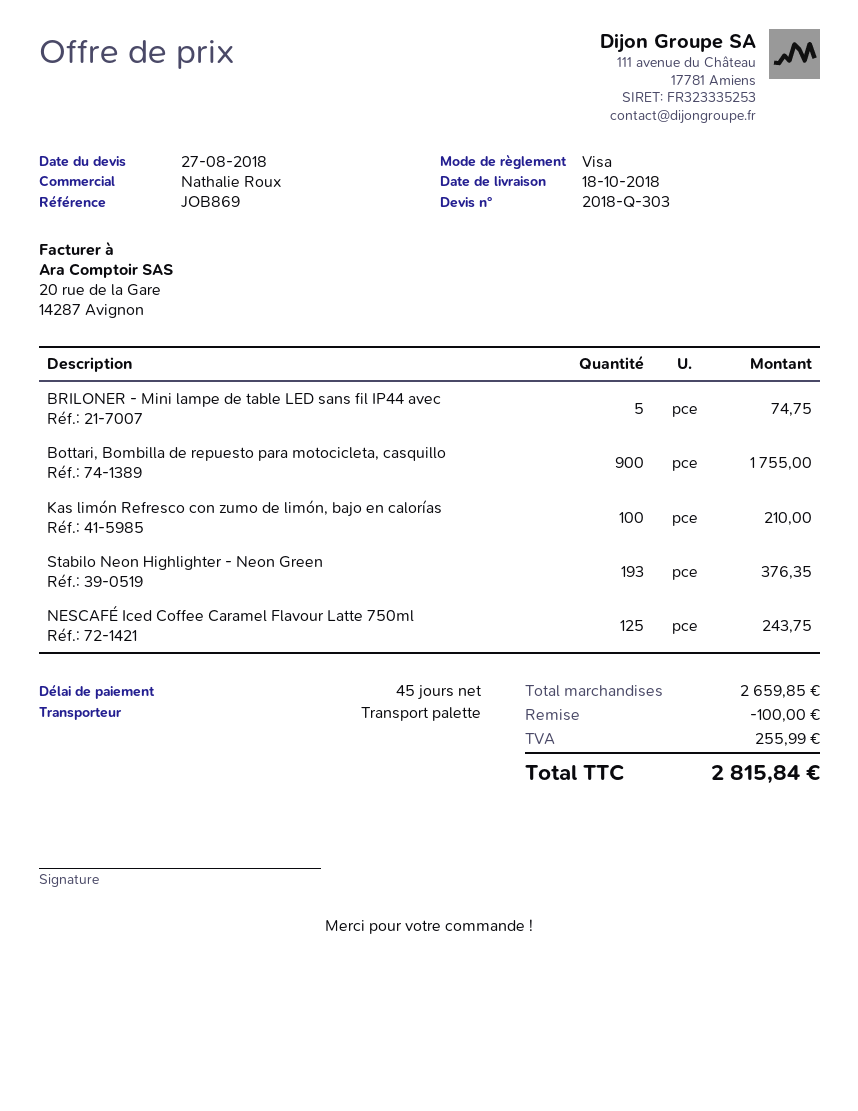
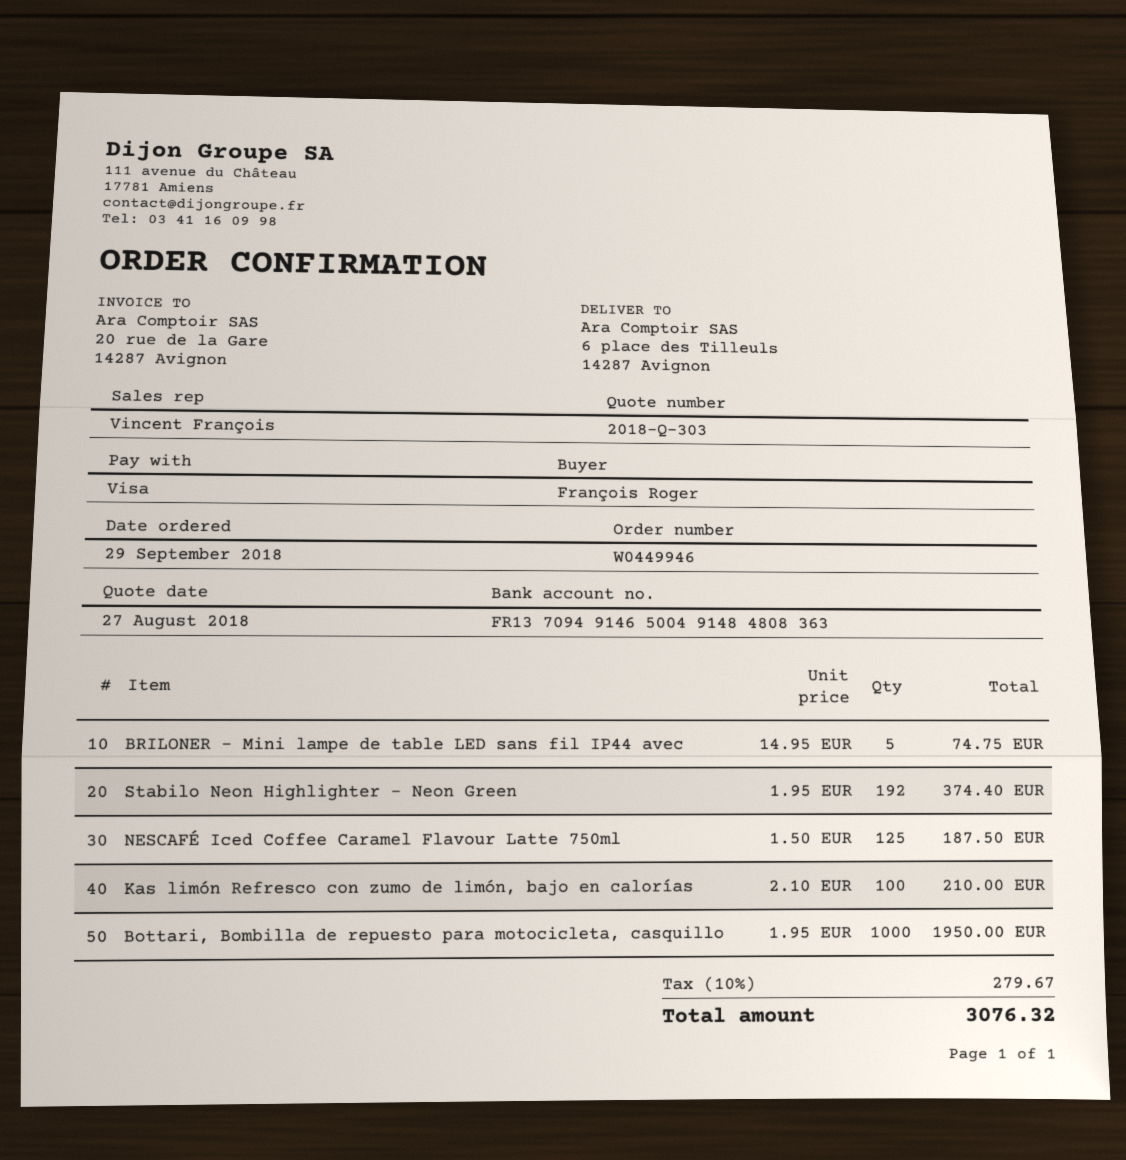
sales rep: Nathalie Roux -> Vincent François
Bottari, Bombilla de repuesto para motocicleta, casquillo: 900 for 1755.00 -> 1000 for 1950.00
Stabilo Neon Highlighter - Neon Green: 193 for 376.35 -> 192 for 374.40
NESCAFÉ Iced Coffee Caramel Flavour Latte 750ml: 125 for 243.75 -> 125 for 187.50
discount: 100.00 -> none
tax: 255.99 -> 279.67
total: 2815.84 -> 3076.32

